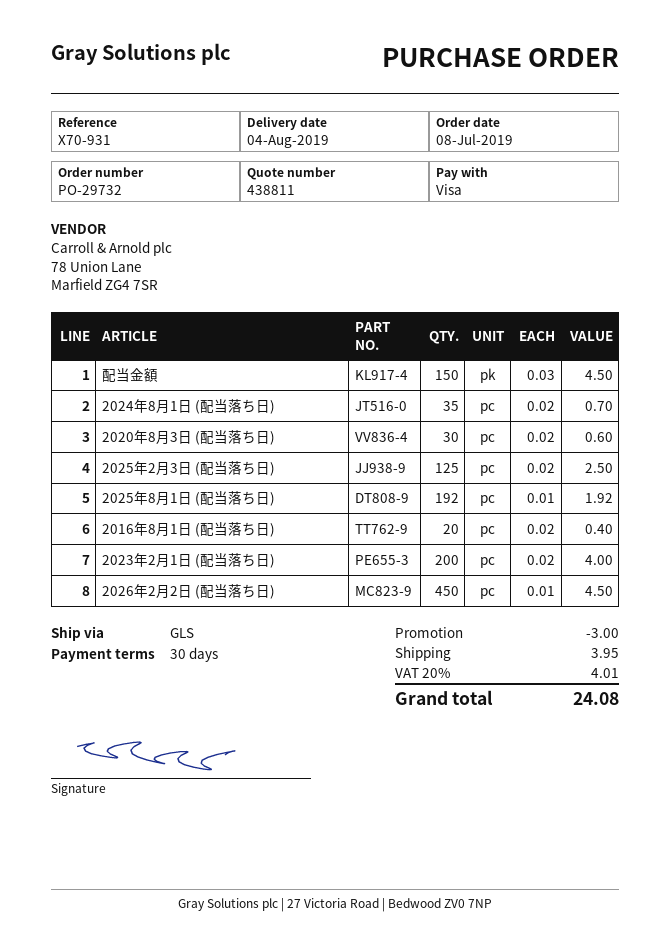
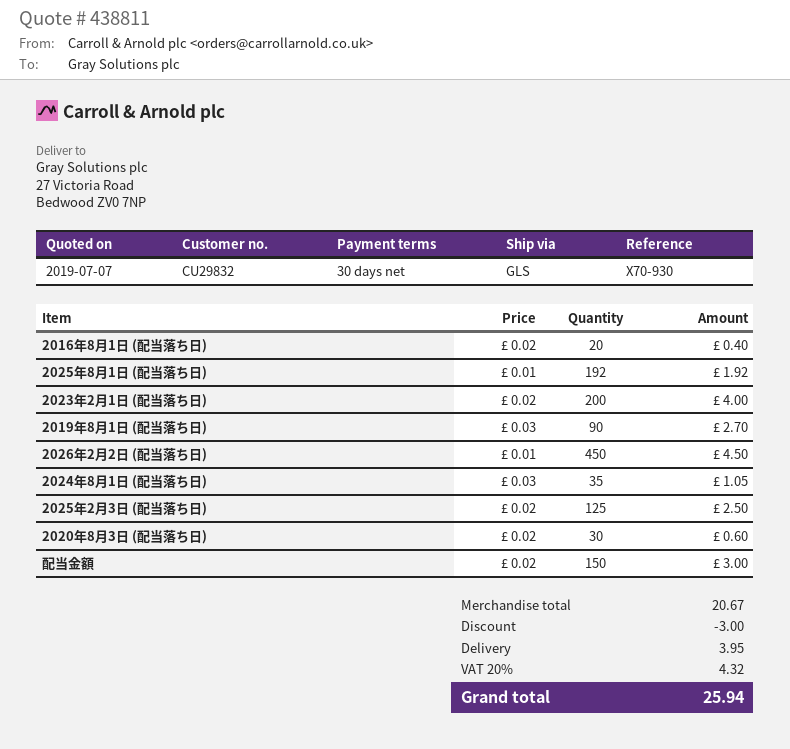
reference: X70-931 -> X70-930
配当金額: 150 x 0.03 = 4.50 -> 150 x 0.02 = 3.00
2024年8月1日 (配当落ち日): 35 x 0.02 = 0.70 -> 35 x 0.03 = 1.05
2019年8月1日 (配当落ち日): none -> 90 x 0.03 = 2.70
tax: 20% = 4.01 -> 20% = 4.32
total: 24.08 -> 25.94

